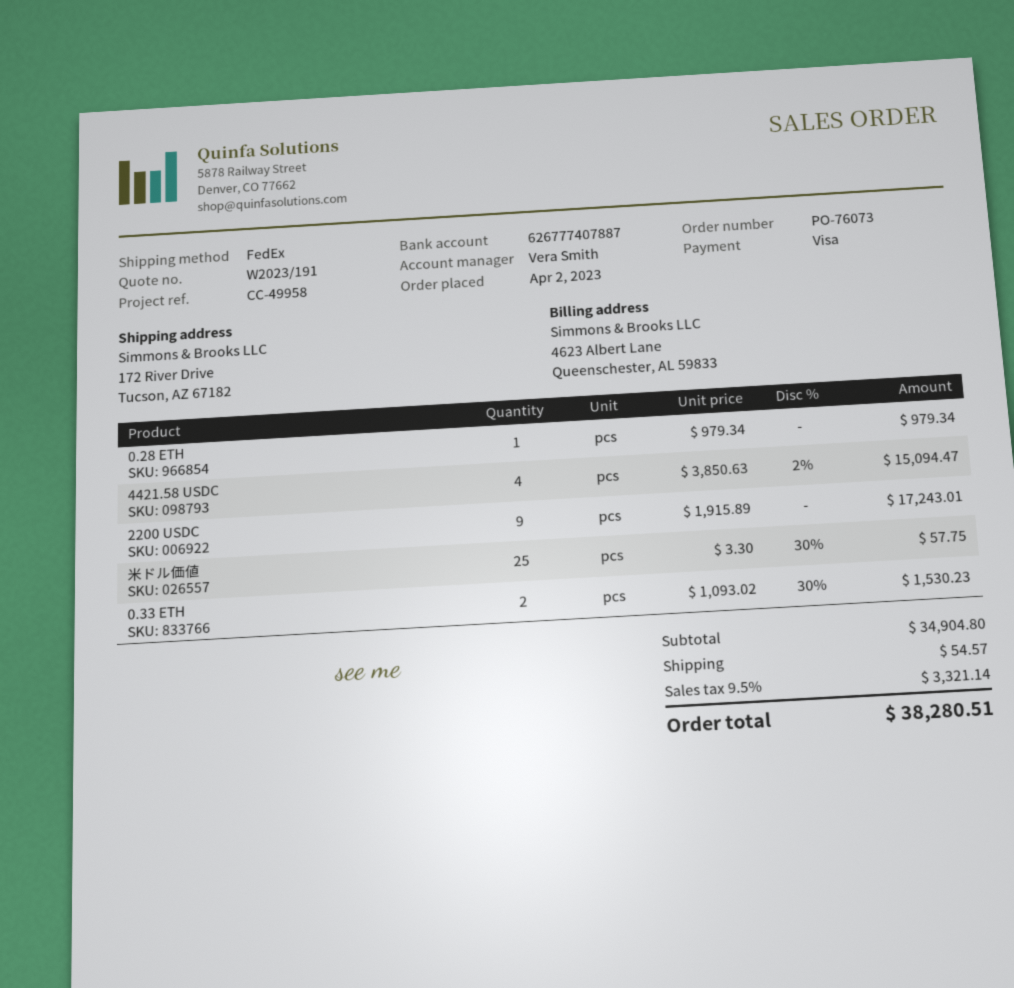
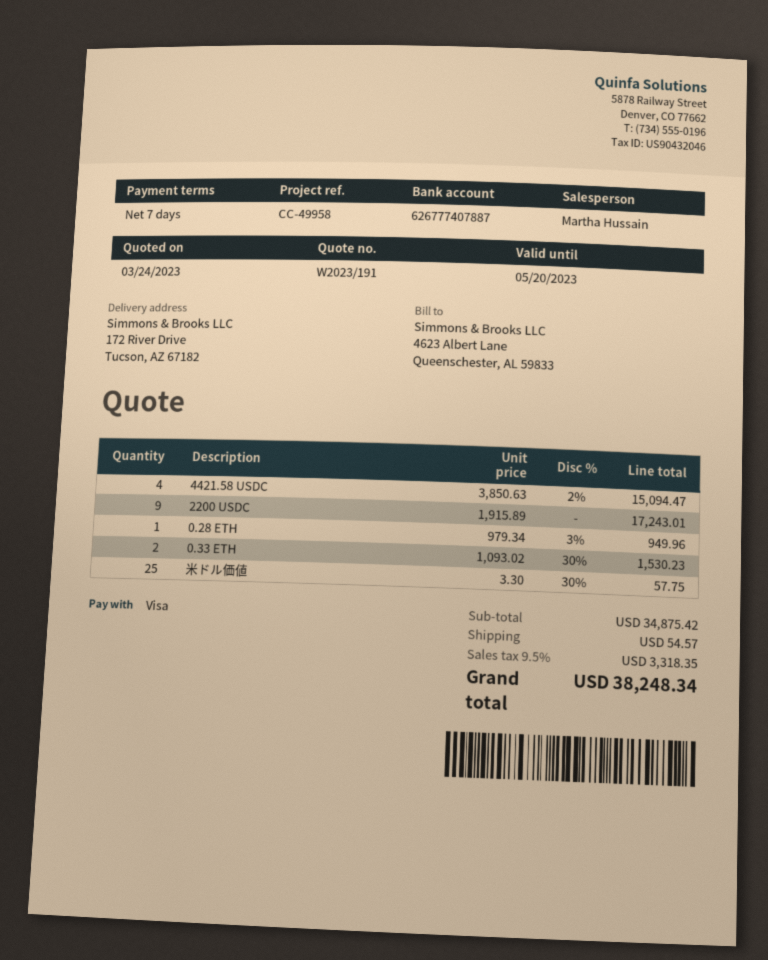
sales rep: Vera Smith -> Martha Hussain
0.28 ETH: 1 x 979.34 = 979.34 -> 1 x 979.34 - 3% = 949.96
subtotal: 34904.80 -> 34875.42
tax: 9.5% = 3321.14 -> 9.5% = 3318.35
total: 38280.51 -> 38248.34

